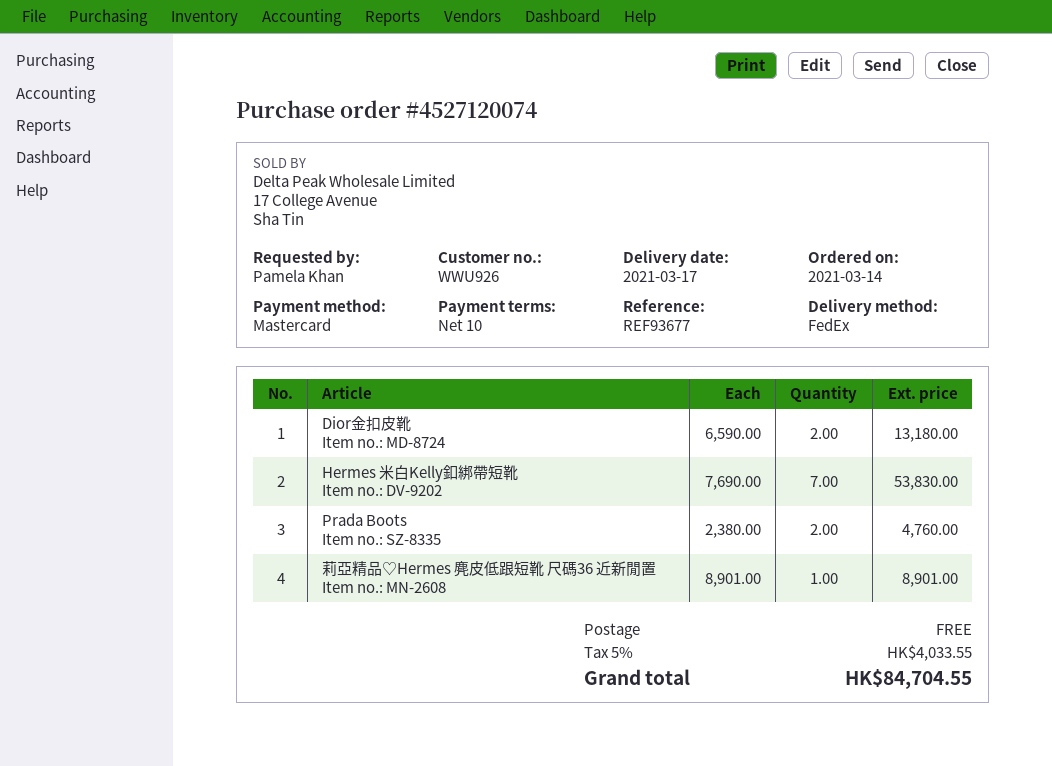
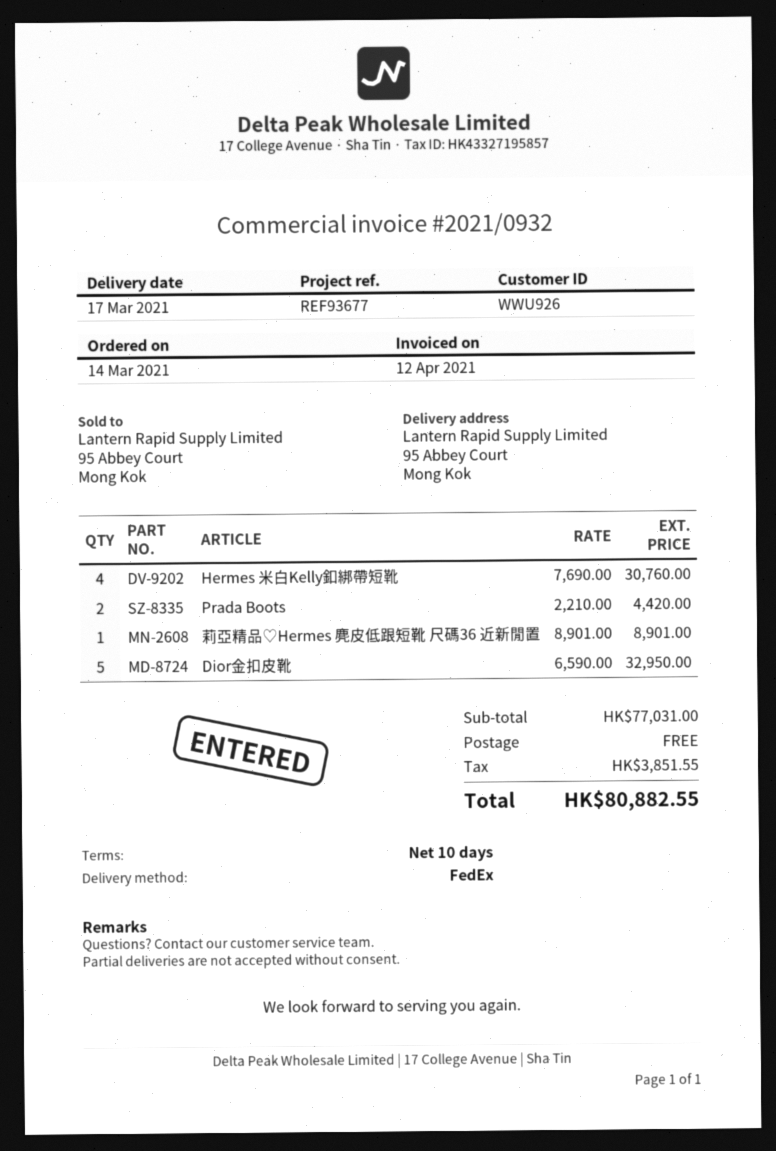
Dior金扣皮靴: 2 x 6590.00 = 13180.00 -> 5 x 6590.00 = 32950.00
Hermes 米白Kelly釦綁帶短靴: 7 x 7690.00 = 53830.00 -> 4 x 7690.00 = 30760.00
Prada Boots: 2 x 2380.00 = 4760.00 -> 2 x 2210.00 = 4420.00
tax: 4033.55 -> 3851.55
total: 84704.55 -> 80882.55

